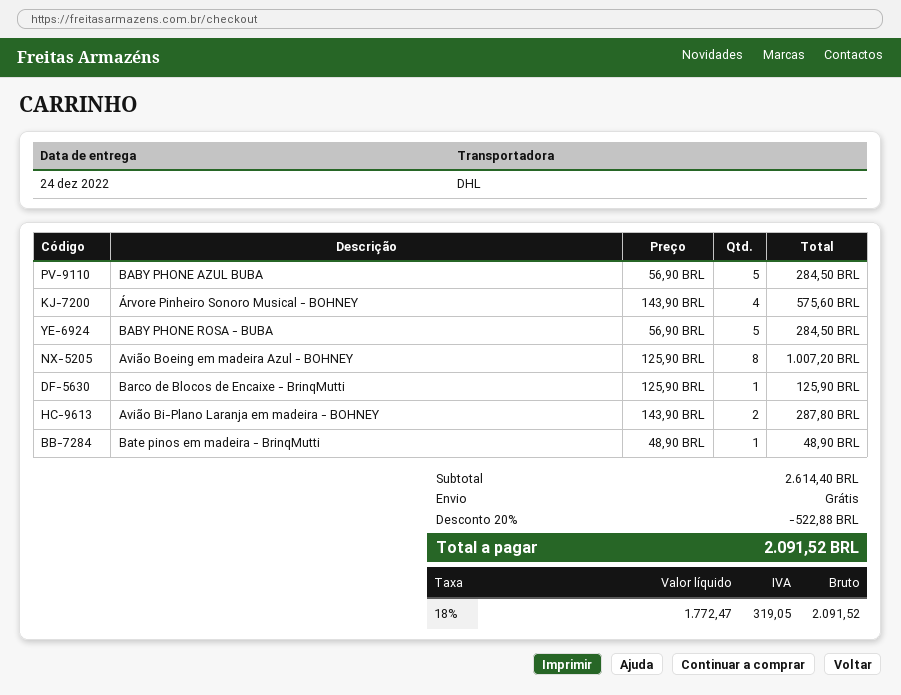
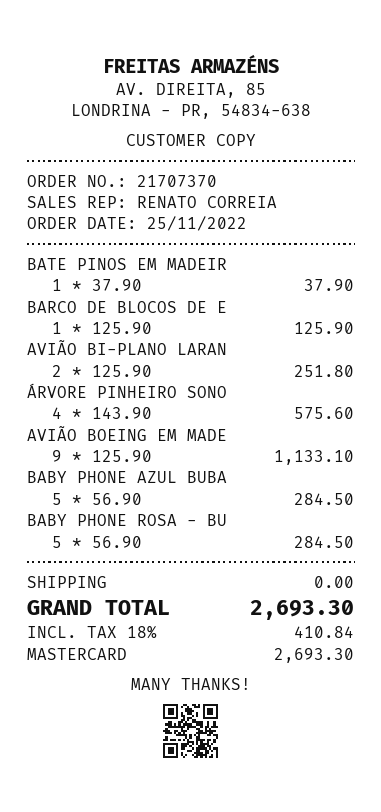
Avião Boeing em madeira Azul - BOHNEY: 8 x 125.90 = 1007.20 -> 9 x 125.90 = 1133.10
Avião Bi-Plano Laranja em madeira - BOHNEY: 2 x 143.90 = 287.80 -> 2 x 125.90 = 251.80
Bate pinos em madeira - BrinqMutti: 1 x 48.90 = 48.90 -> 1 x 37.90 = 37.90
discount: 20% = 522.88 -> none
tax: 18% = 319.05 -> 18% = 410.84
total: 2091.52 -> 2693.30

